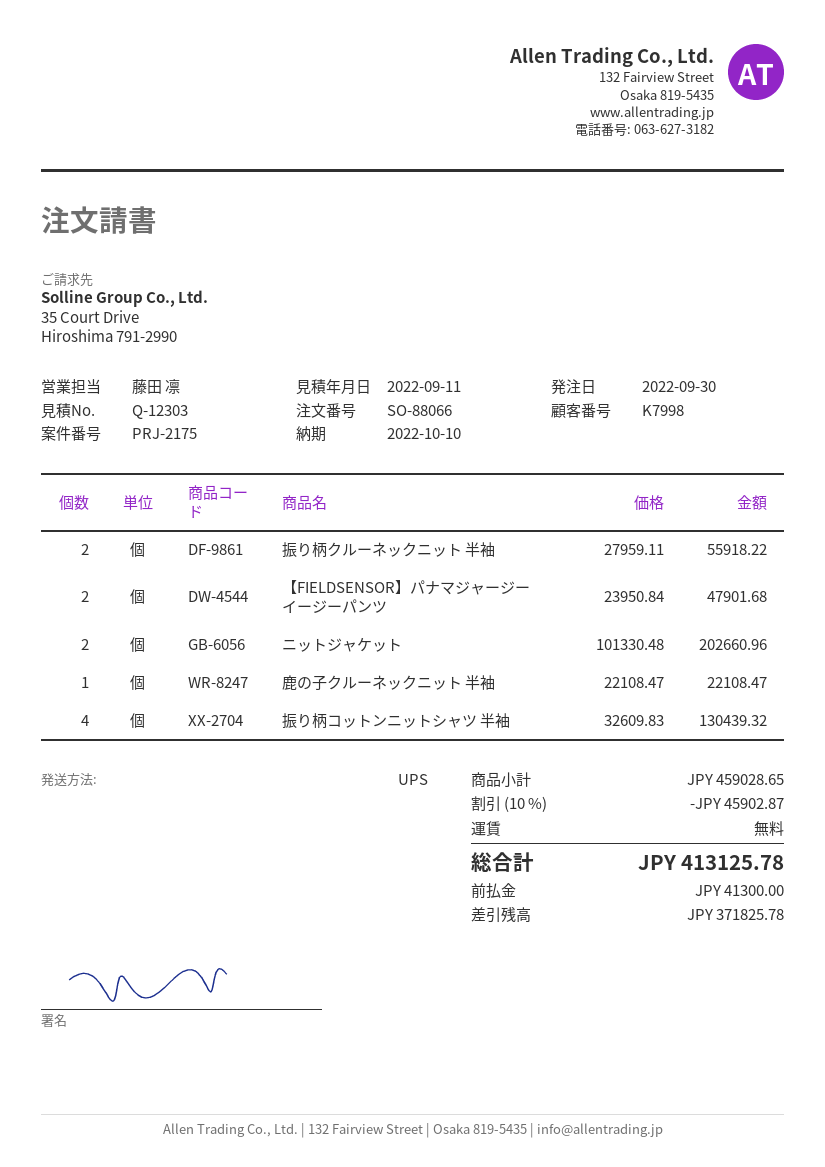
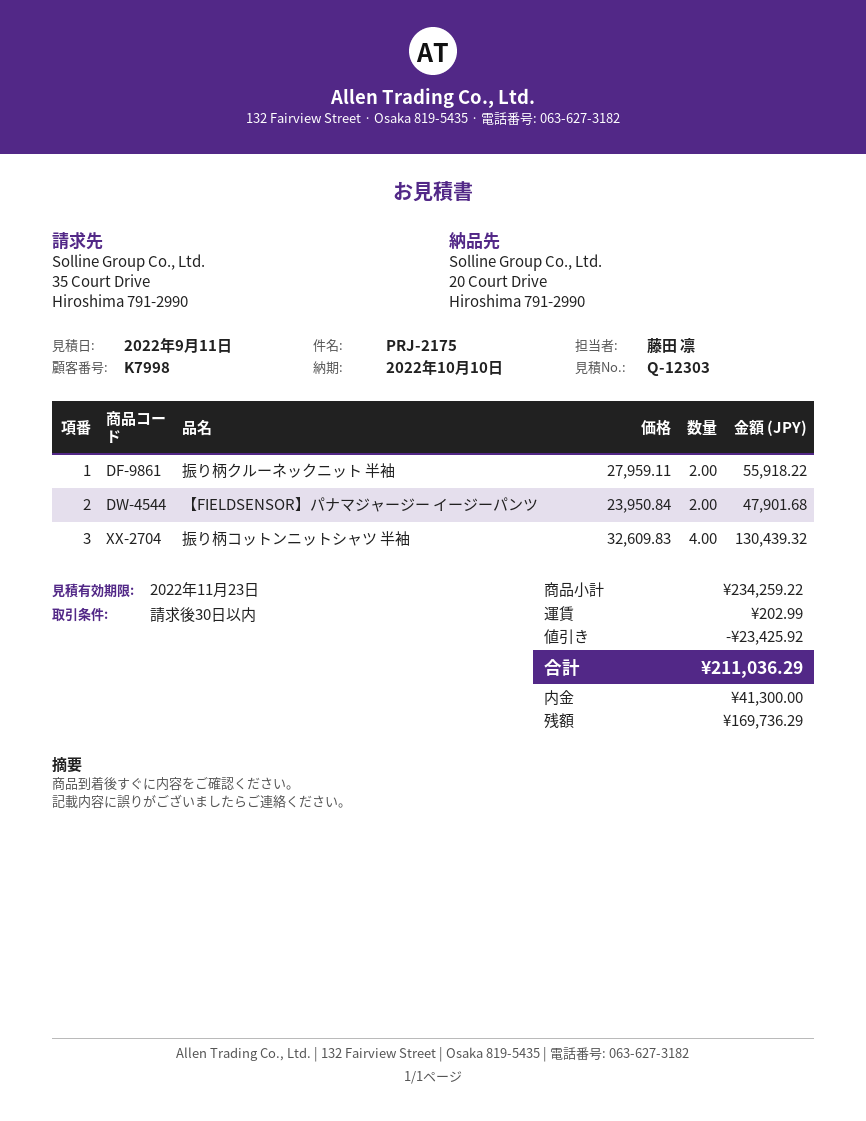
ニットジャケット: 2 x 101330.48 = 202660.96 -> none
鹿の子クルーネックニット 半袖: 1 x 22108.47 = 22108.47 -> none
subtotal: 459028.65 -> 234259.22
discount: 45902.87 -> 23425.92
shipping: 0.00 -> 202.99
total: 413125.78 -> 211036.29
balance: 371825.78 -> 169736.29

